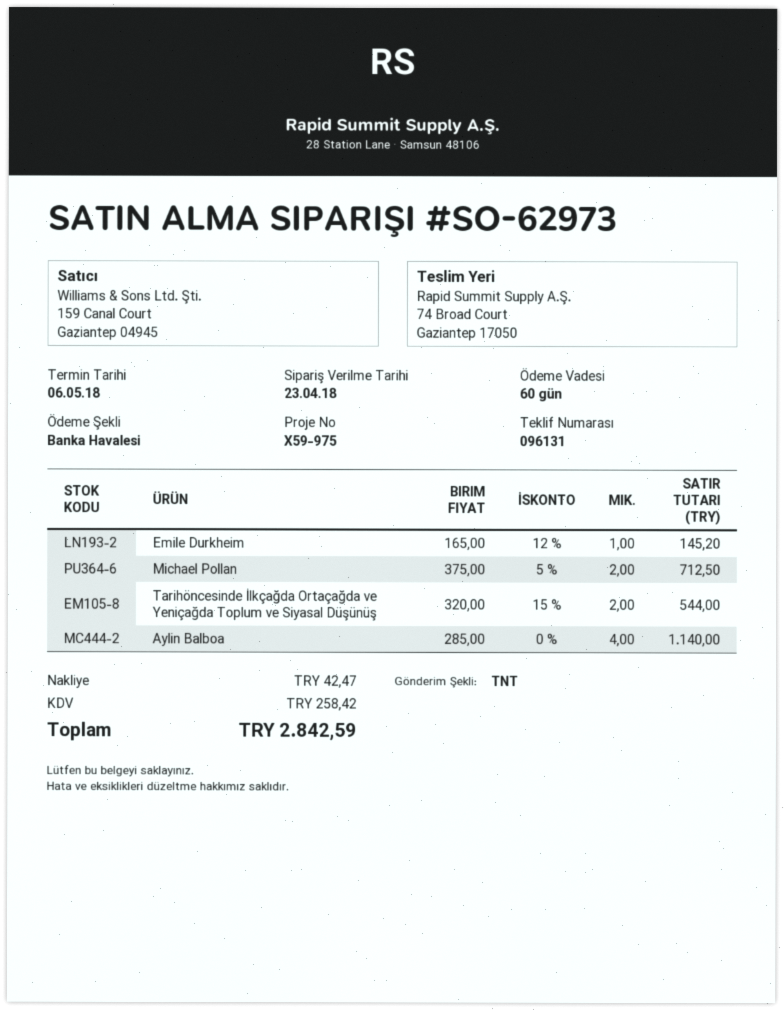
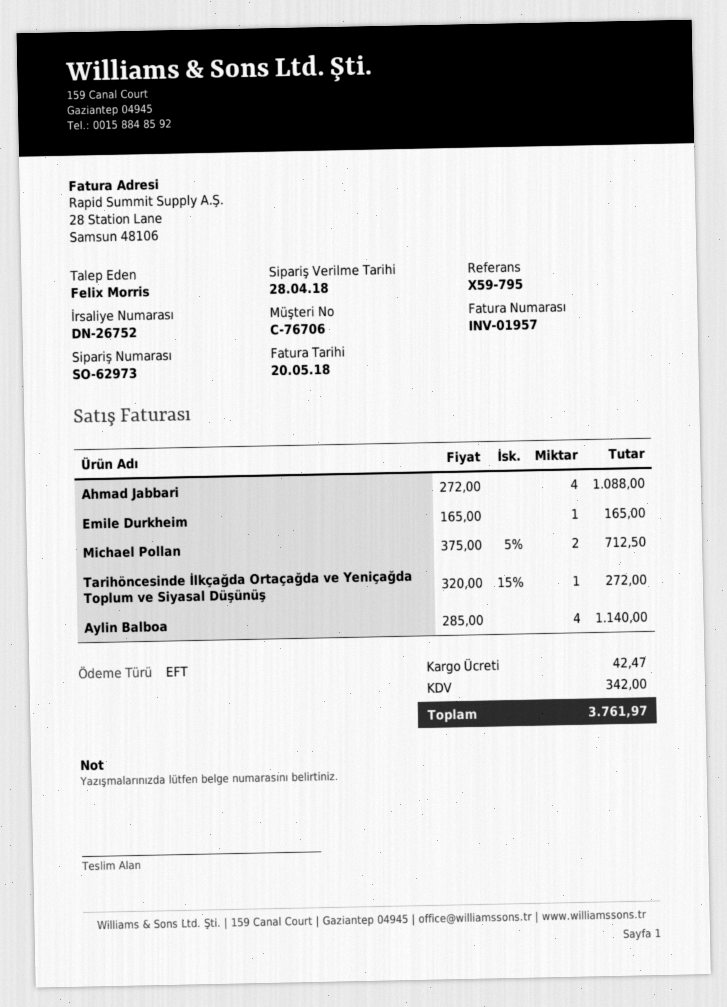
order date: 2018-04-23 -> 2018-04-28
reference: X59-975 -> X59-795
Emile Durkheim: 1 x 165.00 - 12% = 145.20 -> 1 x 165.00 = 165.00
Tarihöncesinde İlkçağda Ortaçağda ve Yeniçağda Toplum ve Siyasal Düşünüş: 2 x 320.00 - 15% = 544.00 -> 1 x 320.00 - 15% = 272.00
Ahmad Jabbari: none -> 4 x 272.00 = 1088.00
tax: 258.42 -> 342.00
total: 2842.59 -> 3761.97

